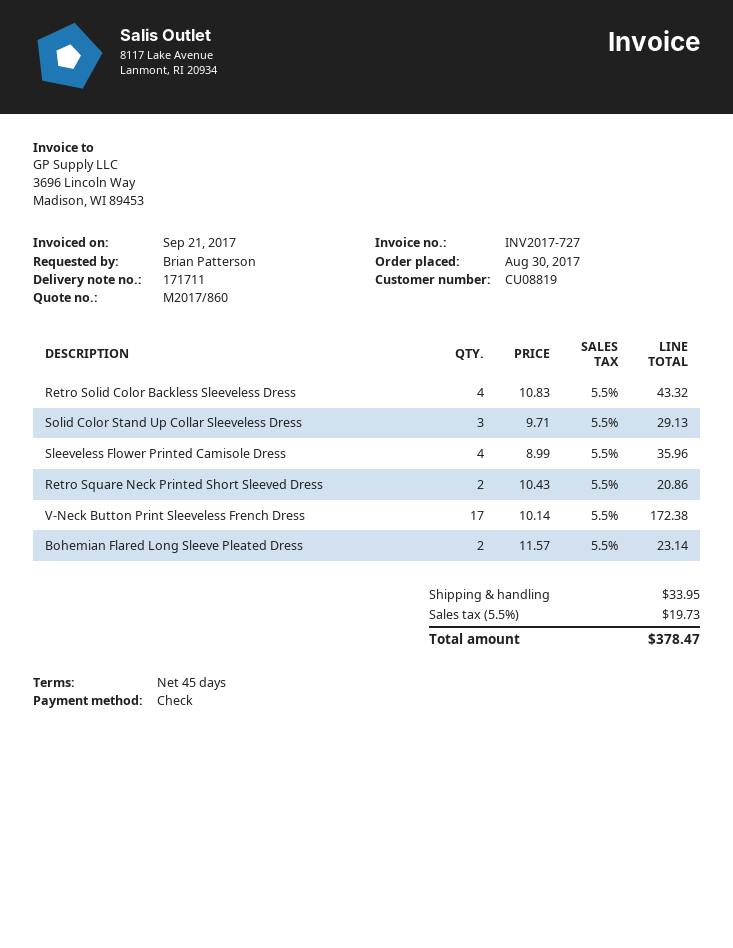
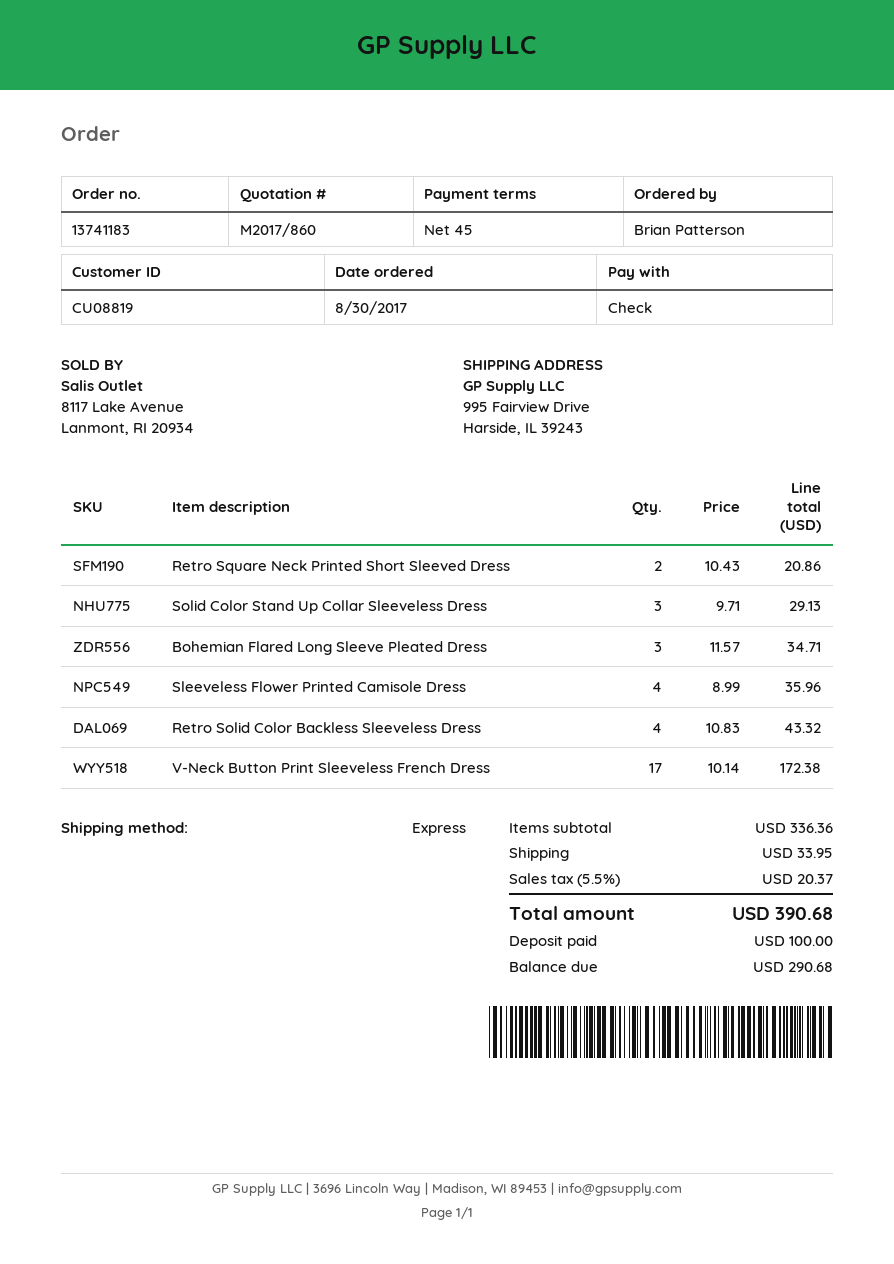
Bohemian Flared Long Sleeve Pleated Dress: 2 x 11.57 = 23.14 -> 3 x 11.57 = 34.71
tax: 5.5% = 19.73 -> 5.5% = 20.37
total: 378.47 -> 390.68

